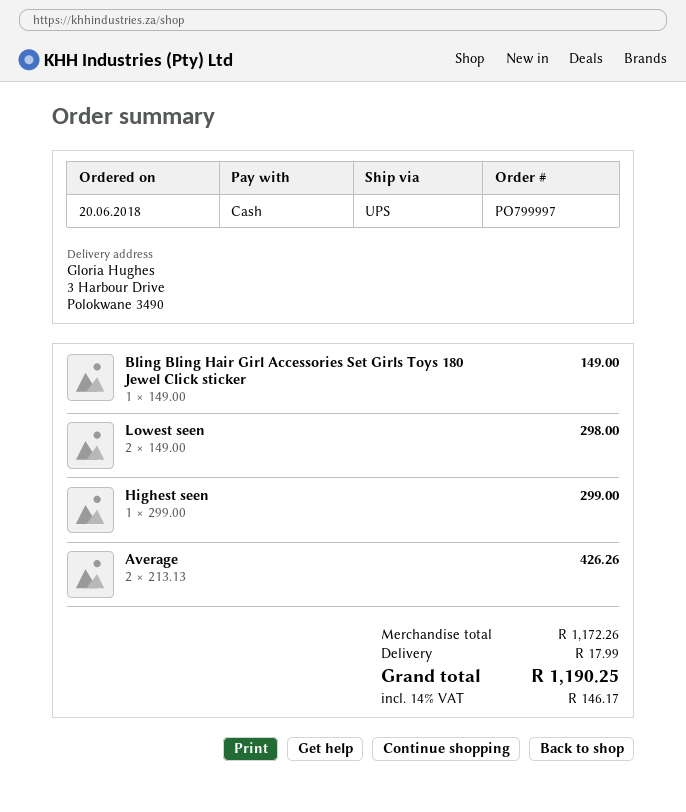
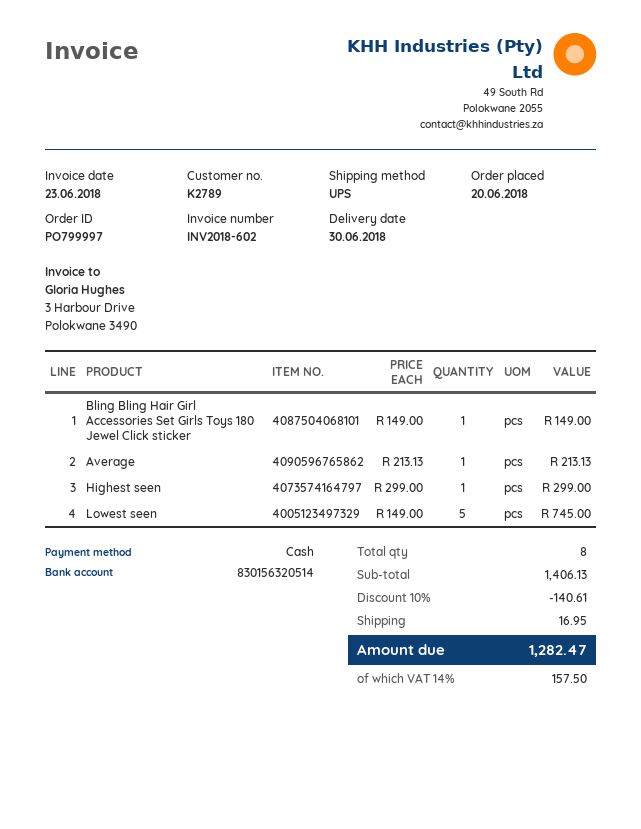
Lowest seen: 2 x 149.00 = 298.00 -> 5 x 149.00 = 745.00
Average: 2 x 213.13 = 426.26 -> 1 x 213.13 = 213.13
subtotal: 1172.26 -> 1406.13
discount: none -> 10% = 140.61
shipping: 17.99 -> 16.95
tax: 14% = 146.17 -> 14% = 157.50
total: 1190.25 -> 1282.47

